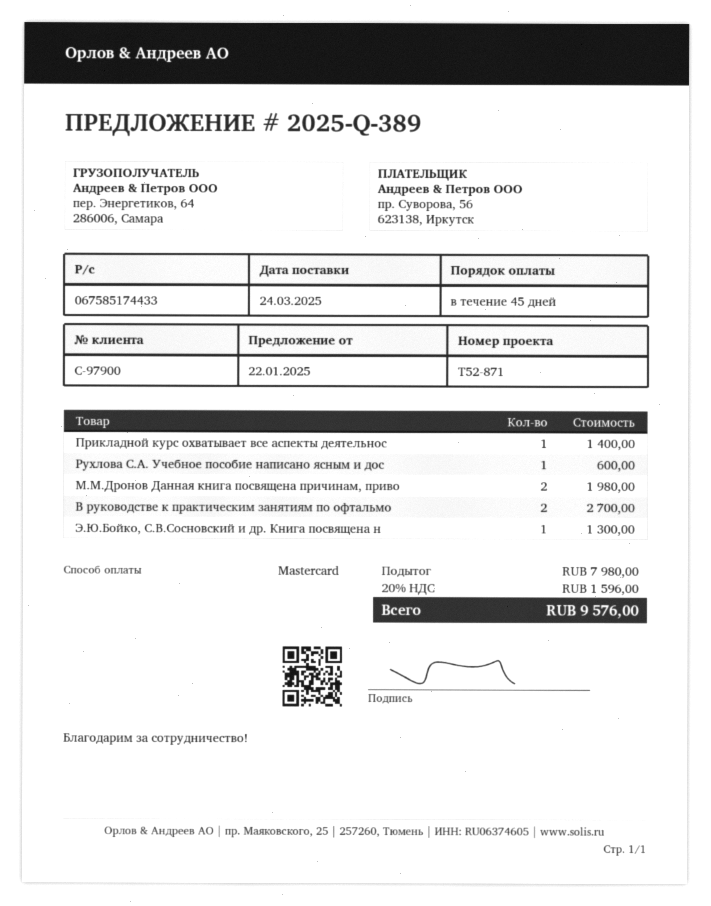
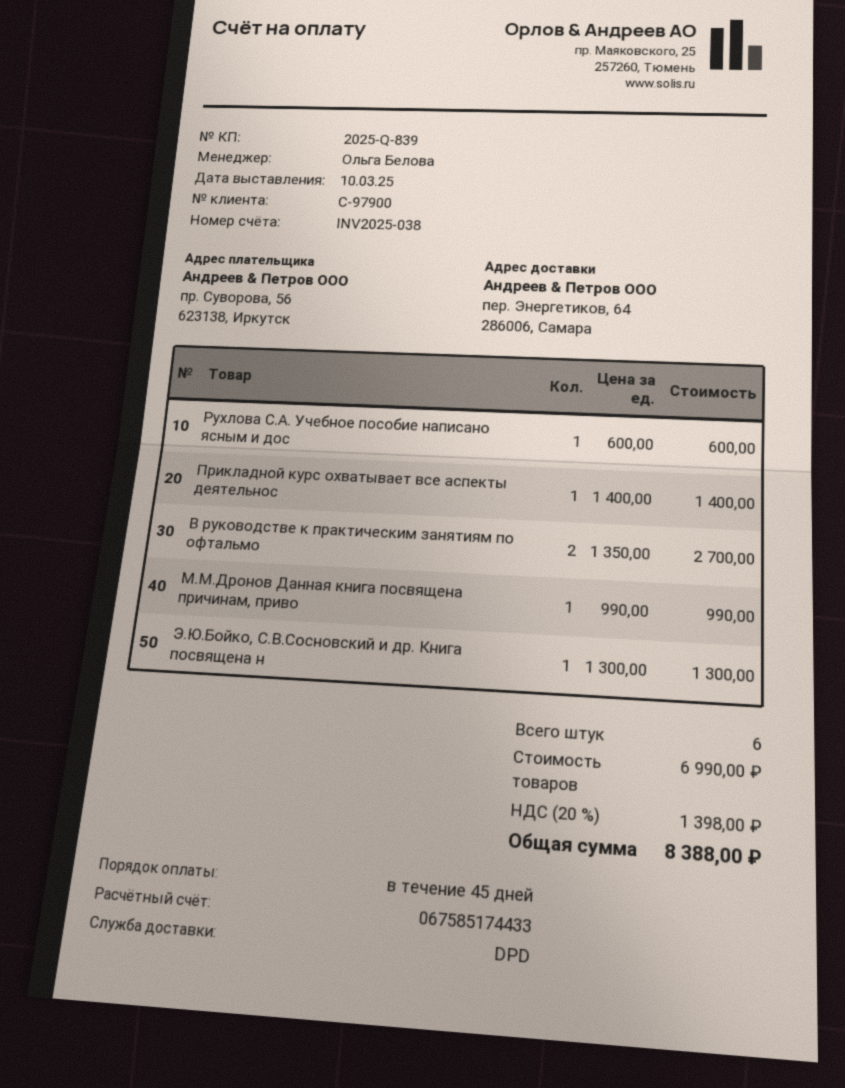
quote number: 2025-Q-389 -> 2025-Q-839
М.М.Дронов Данная книга посвящена причинам, приво: 2 for 1980.00 -> 1 for 990.00
subtotal: 7980.00 -> 6990.00
tax: 20% = 1596.00 -> 20% = 1398.00
total: 9576.00 -> 8388.00

